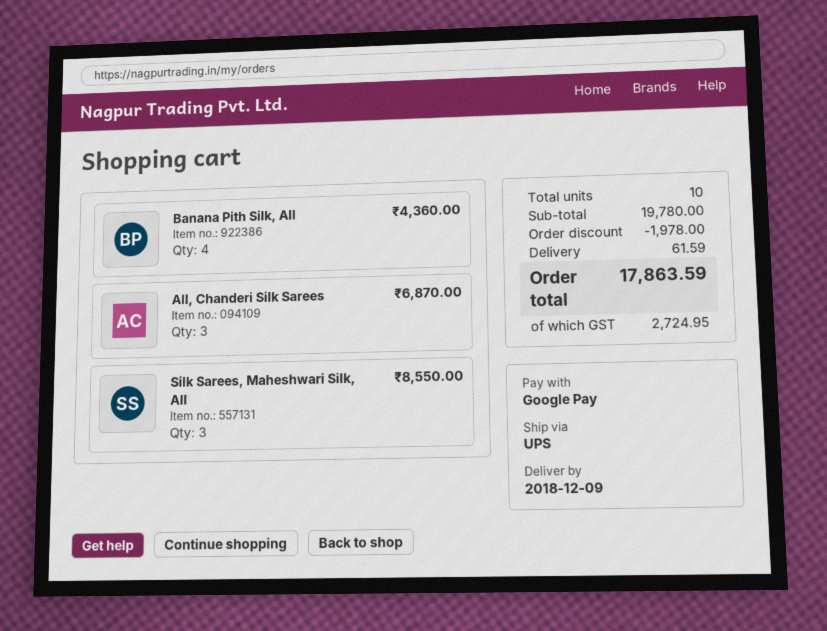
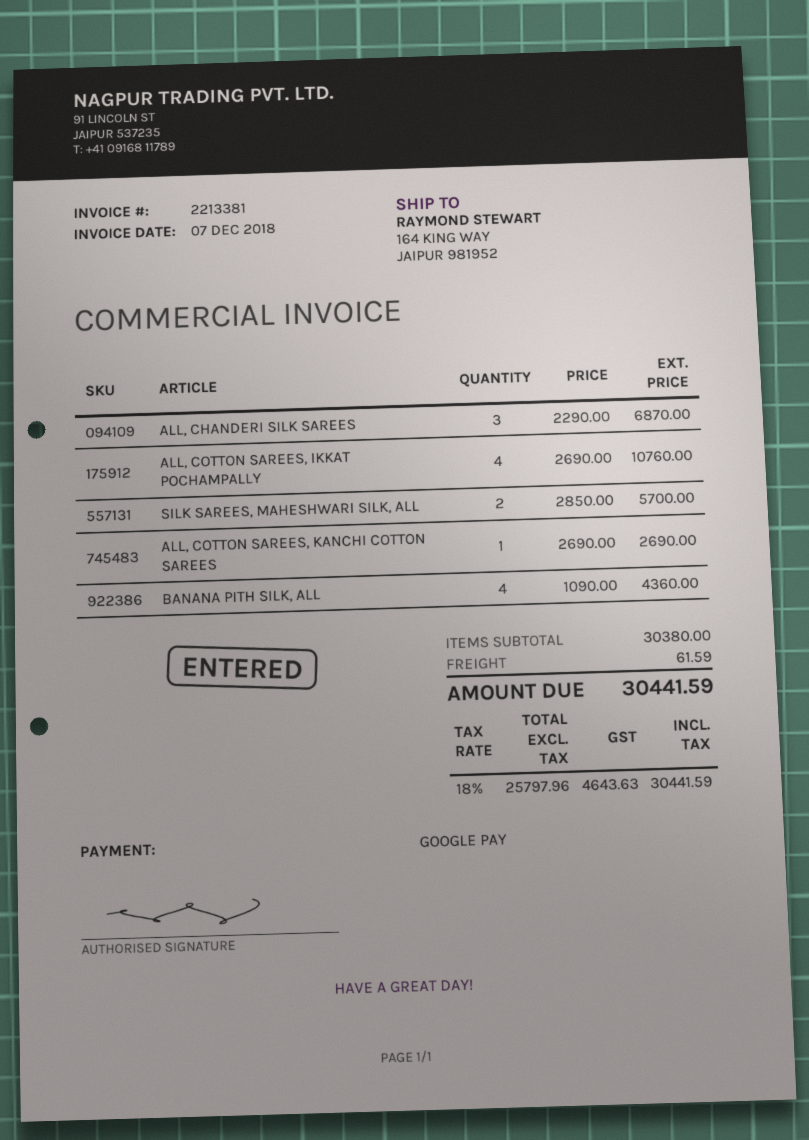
Silk Sarees, Maheshwari Silk, All: 3 for 8550.00 -> 2 for 5700.00
ALL, COTTON SAREES, IKKAT POCHAMPALLY: none -> 4 for 10760.00
ALL, COTTON SAREES, KANCHI COTTON SAREES: none -> 1 for 2690.00
subtotal: 19780.00 -> 30380.00
discount: 1978.00 -> none
tax: 2724.95 -> 4643.63
total: 17863.59 -> 30441.59

